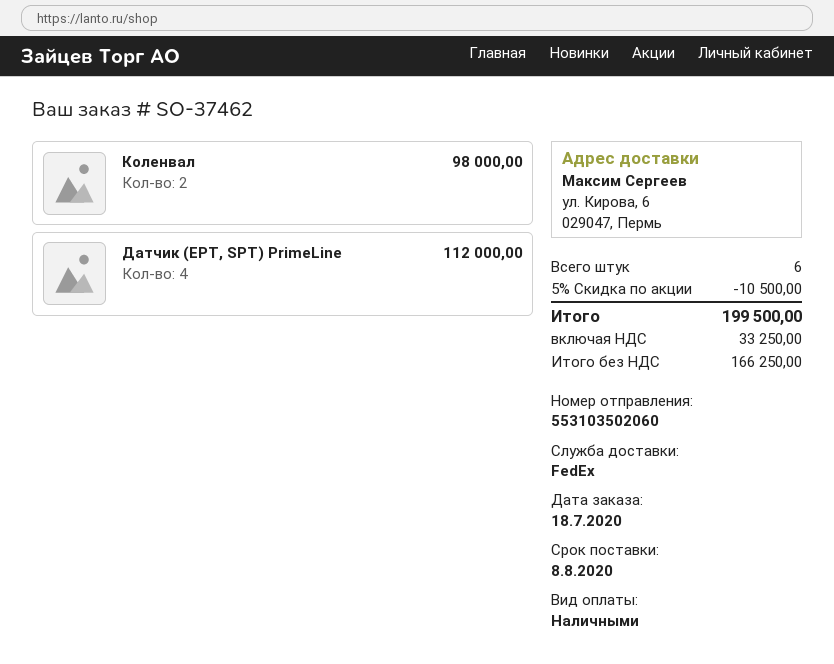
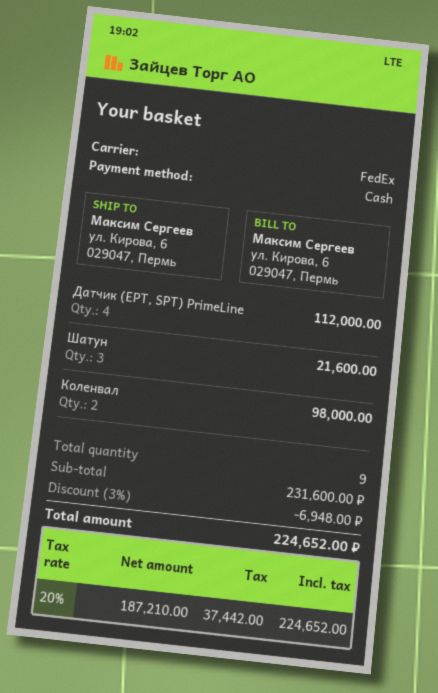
Шатун: none -> 3 for 21600.00
total quantity: 6 -> 9
discount: 5% = 10500.00 -> 3% = 6948.00
net: 166250.00 -> 187210.00
tax: 33250.00 -> 37442.00
total: 199500.00 -> 224652.00

